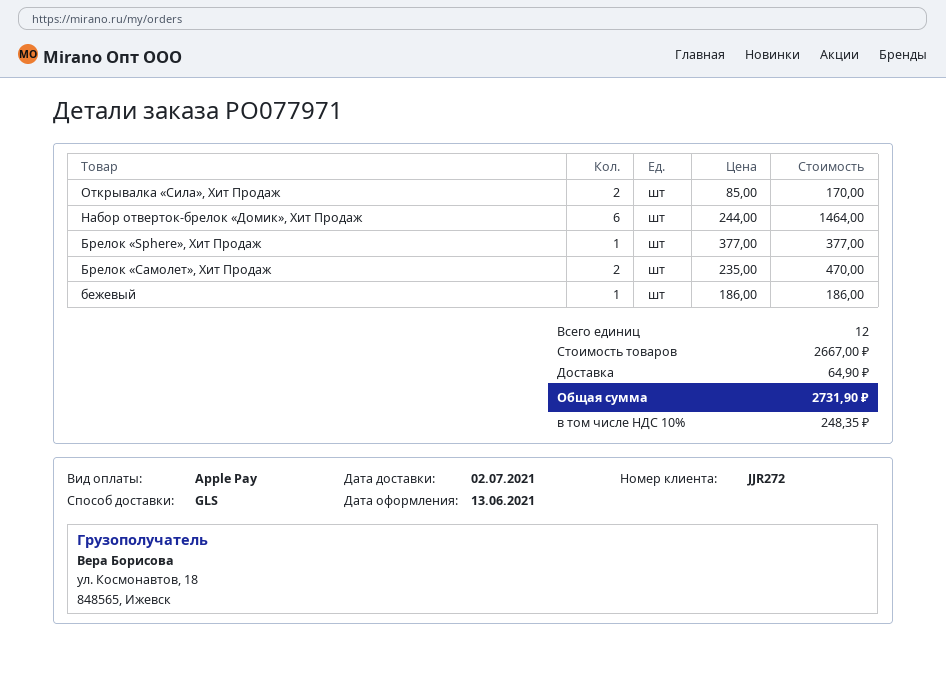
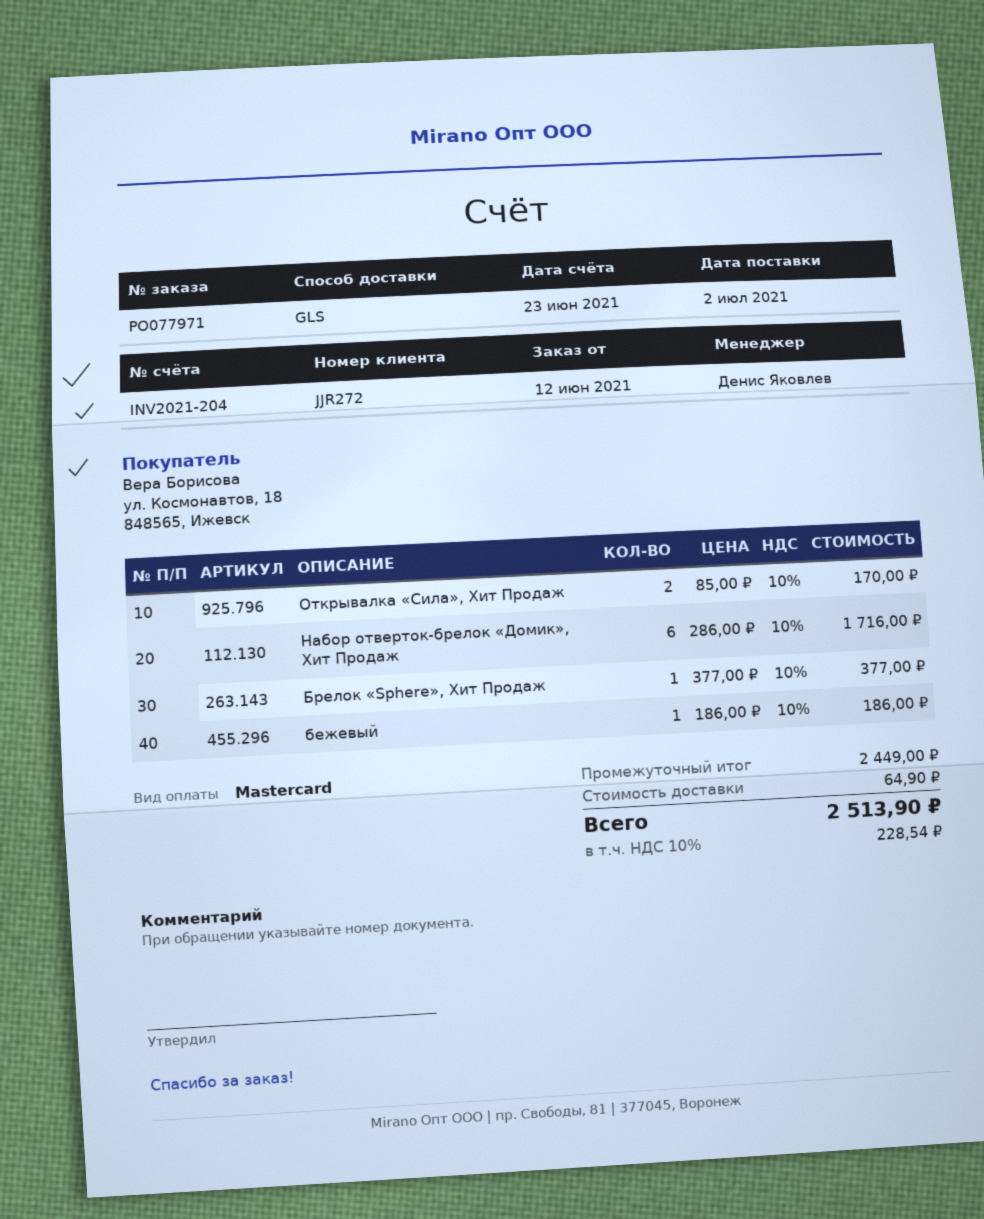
order date: 2021-06-13 -> 2021-06-12
payment method: Apple Pay -> Mastercard
Набор отверток-брелок «Домик», Хит Продаж: 6 x 244.00 = 1464.00 -> 6 x 286.00 = 1716.00
Брелок «Самолет», Хит Продаж: 2 x 235.00 = 470.00 -> none
subtotal: 2667.00 -> 2449.00
tax: 10% = 248.35 -> 10% = 228.54
total: 2731.90 -> 2513.90

